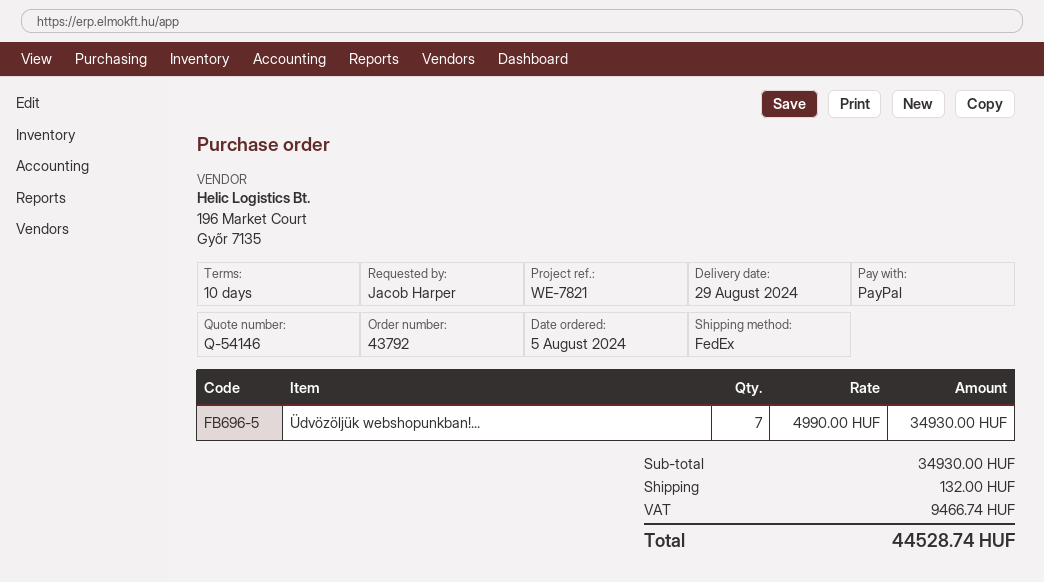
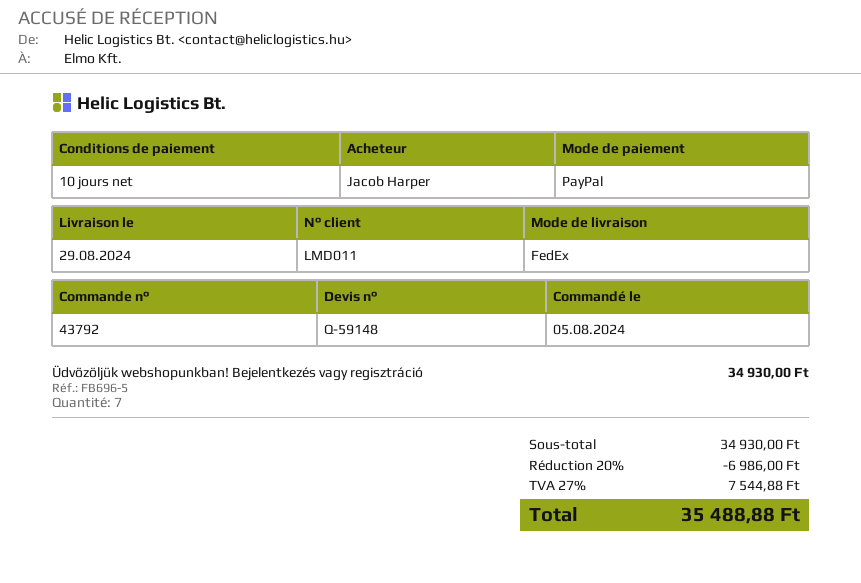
quote number: Q-54146 -> Q-59148
discount: none -> 20% = 6986.00
shipping: 132.00 -> none
tax: 9466.74 -> 7544.88
total: 44528.74 -> 35488.88

